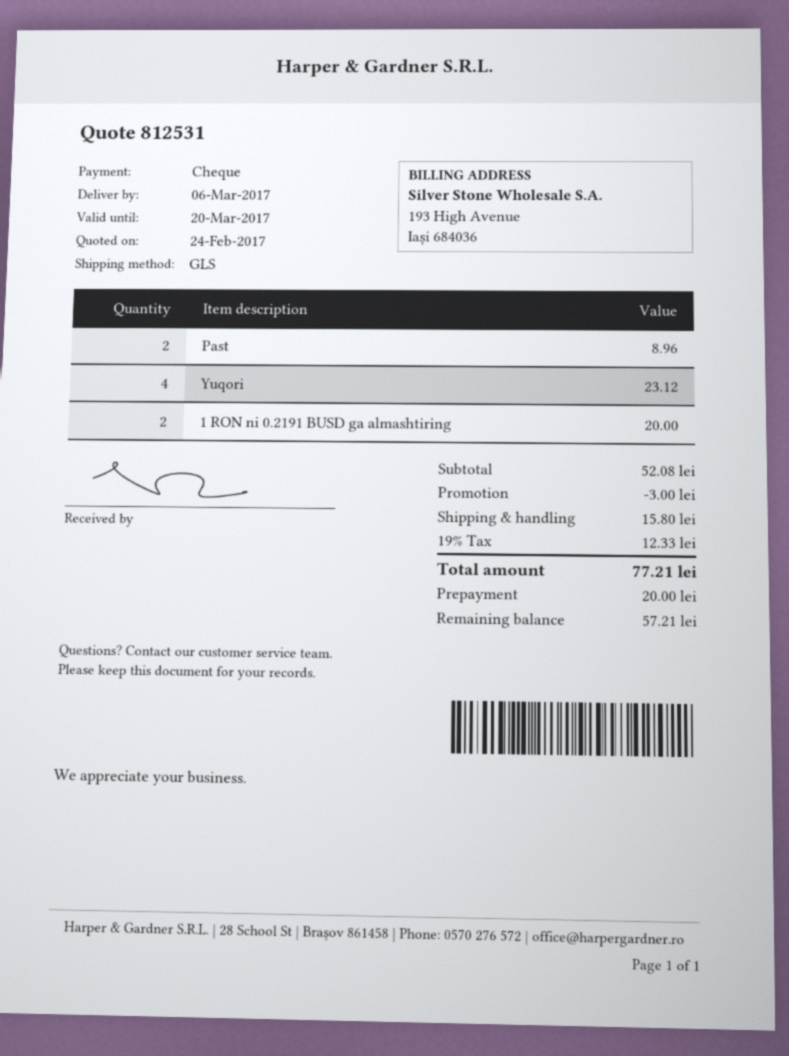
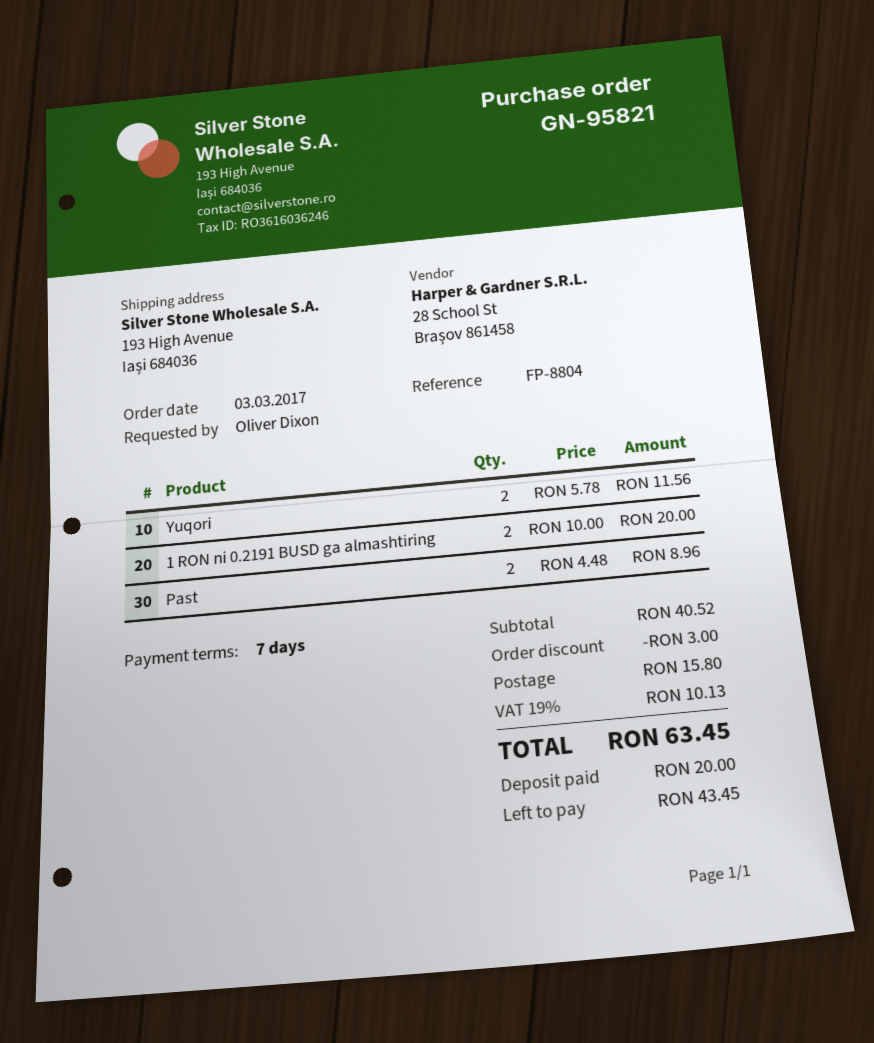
Yuqori: 4 for 23.12 -> 2 for 11.56
subtotal: 52.08 -> 40.52
tax: 19% = 12.33 -> 19% = 10.13
total: 77.21 -> 63.45
balance: 57.21 -> 43.45

